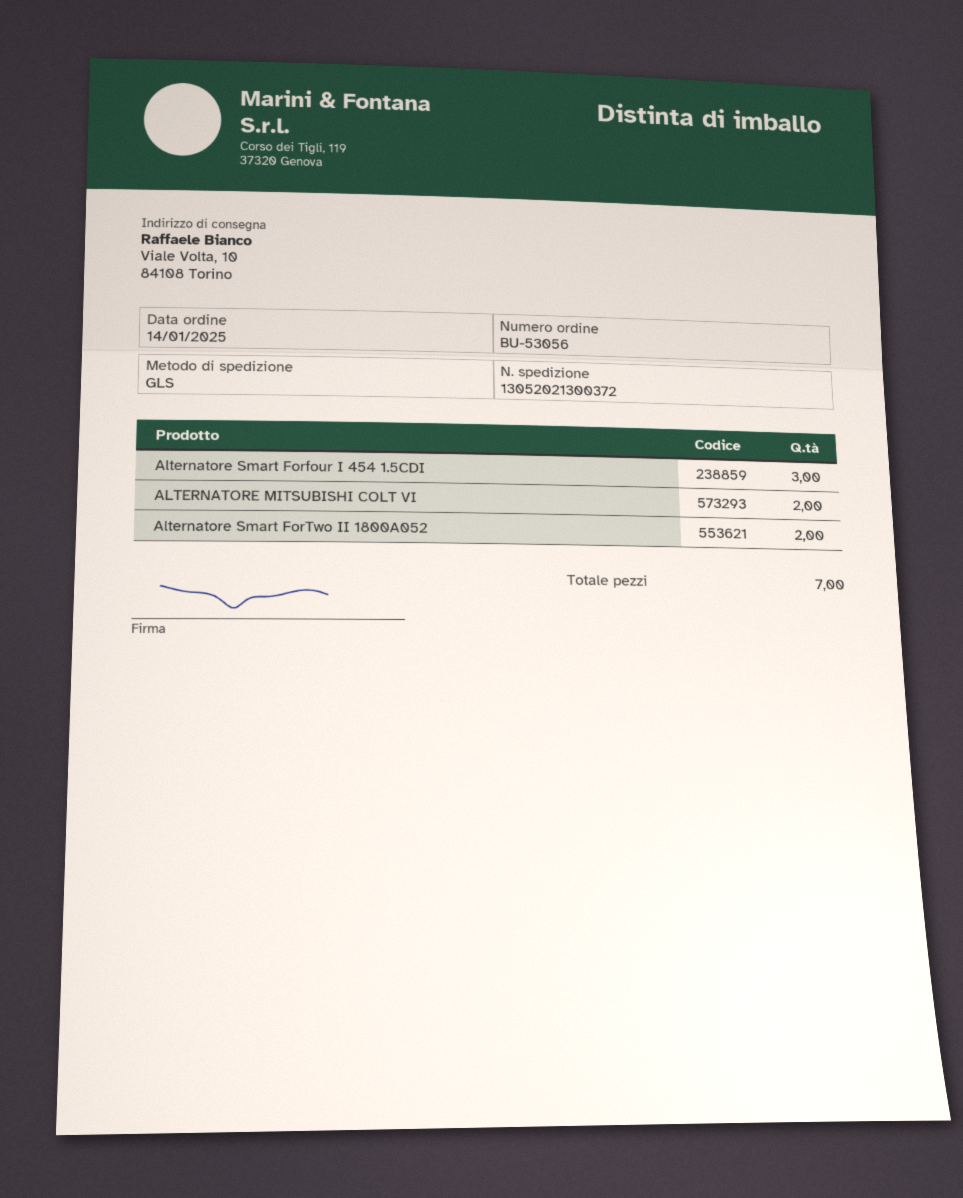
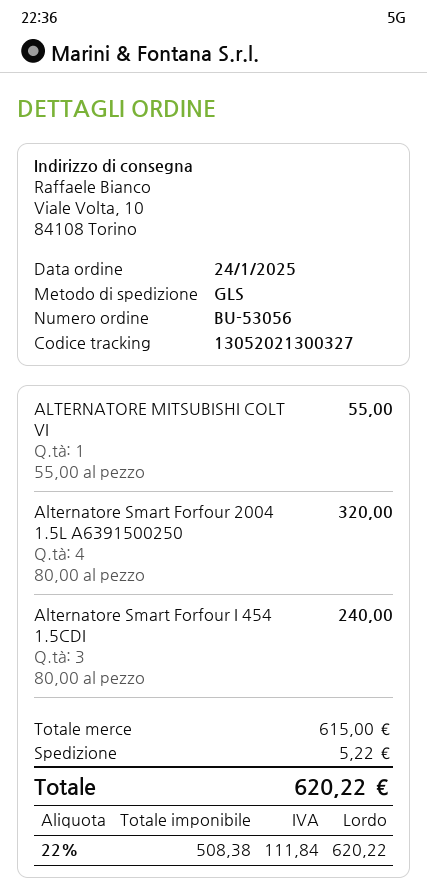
order date: 2025-01-14 -> 2025-01-24
tracking number: 13052021300372 -> 13052021300327
ALTERNATORE MITSUBISHI COLT VI: 2 -> 1
Alternatore Smart ForTwo II 1800A052: 2 -> none
Alternatore Smart Forfour 2004 1.5L A6391500250: none -> 4

